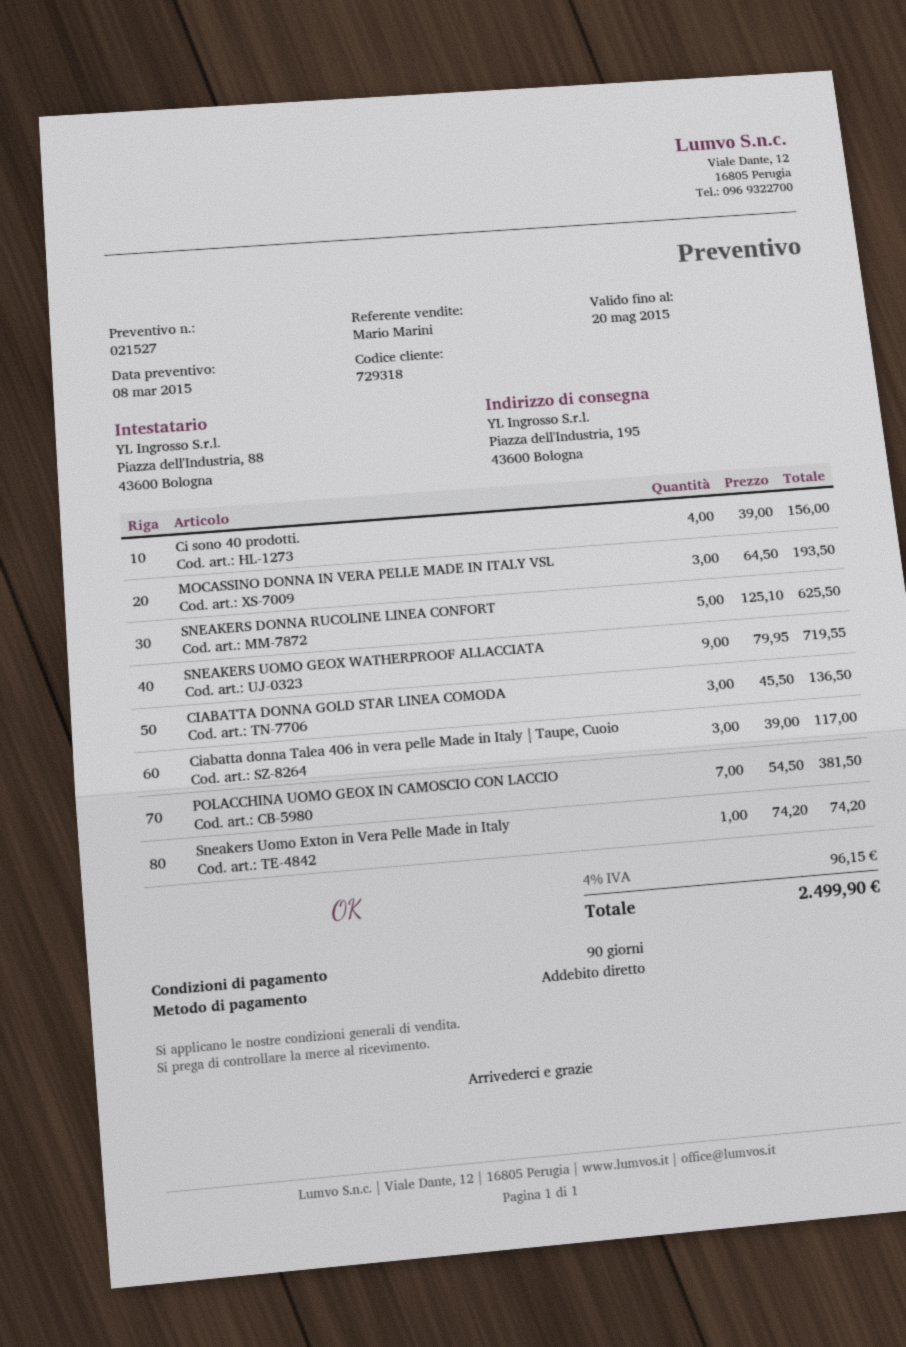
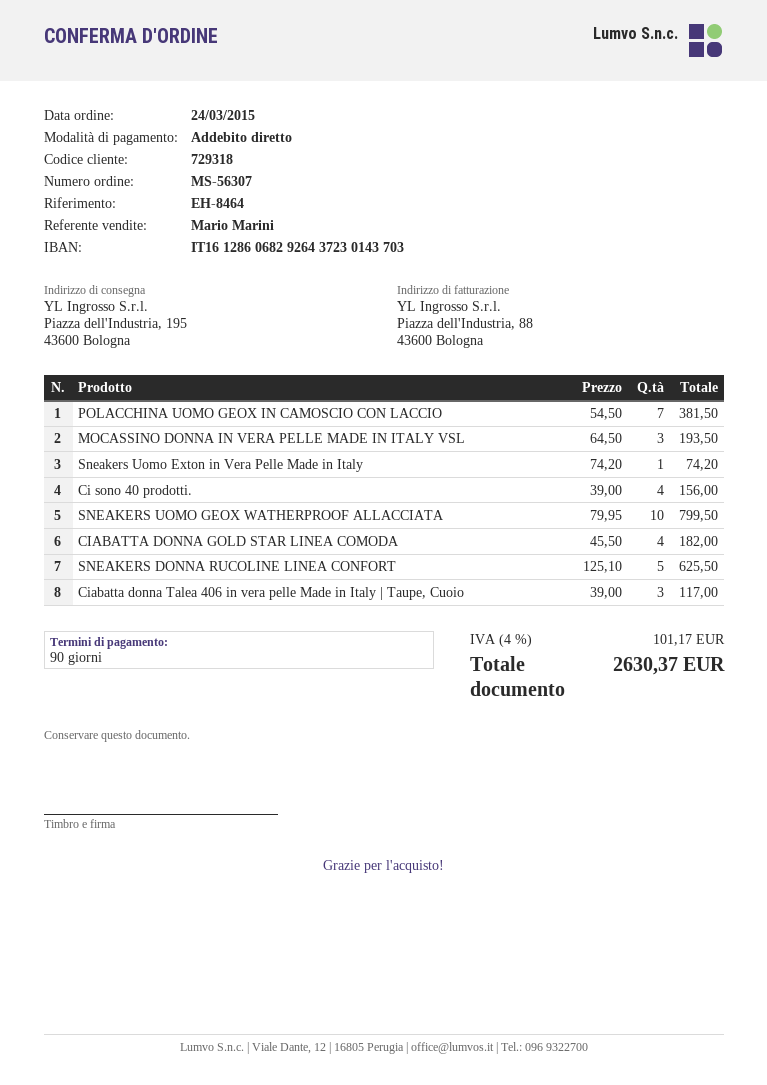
SNEAKERS UOMO GEOX WATHERPROOF ALLACCIATA: 9 x 79.95 = 719.55 -> 10 x 79.95 = 799.50
CIABATTA DONNA GOLD STAR LINEA COMODA: 3 x 45.50 = 136.50 -> 4 x 45.50 = 182.00
tax: 4% = 96.15 -> 4% = 101.17
total: 2499.90 -> 2630.37

